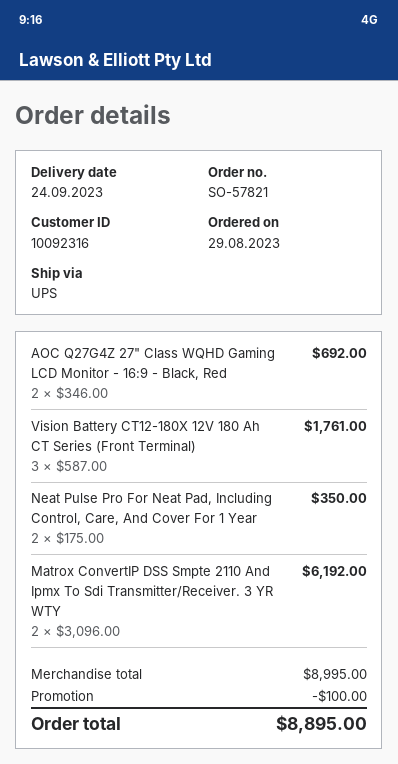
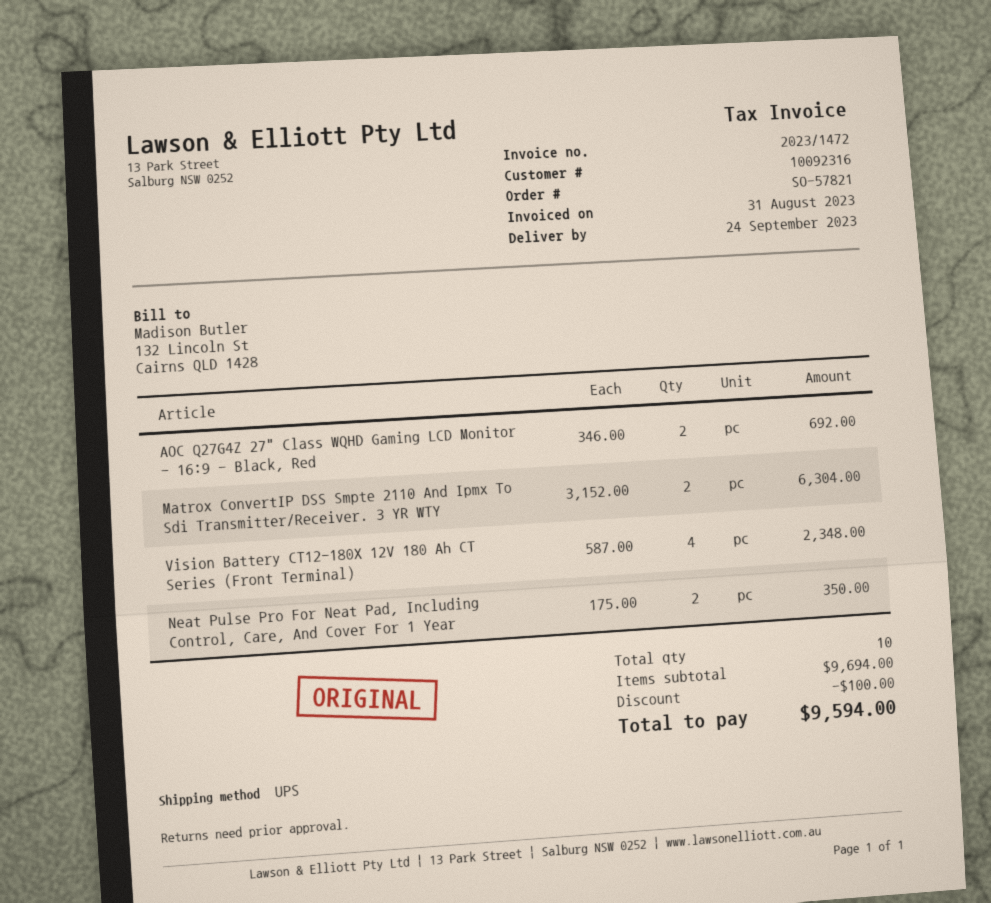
Vision Battery CT12-180X 12V 180 Ah CT Series (Front Terminal): 3 x 587.00 = 1761.00 -> 4 x 587.00 = 2348.00
Matrox ConvertIP DSS Smpte 2110 And Ipmx To Sdi Transmitter/Receiver. 3 YR WTY: 2 x 3096.00 = 6192.00 -> 2 x 3152.00 = 6304.00
subtotal: 8995.00 -> 9694.00
total: 8895.00 -> 9594.00

